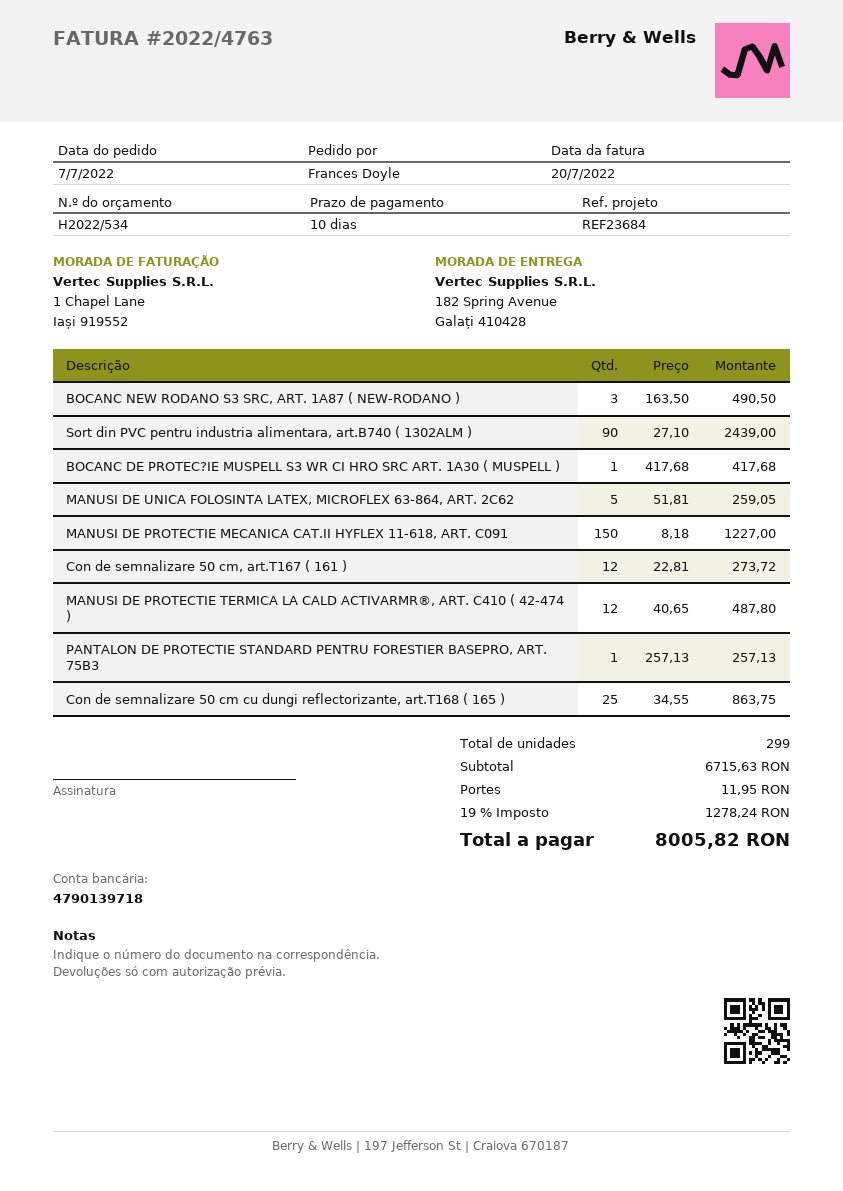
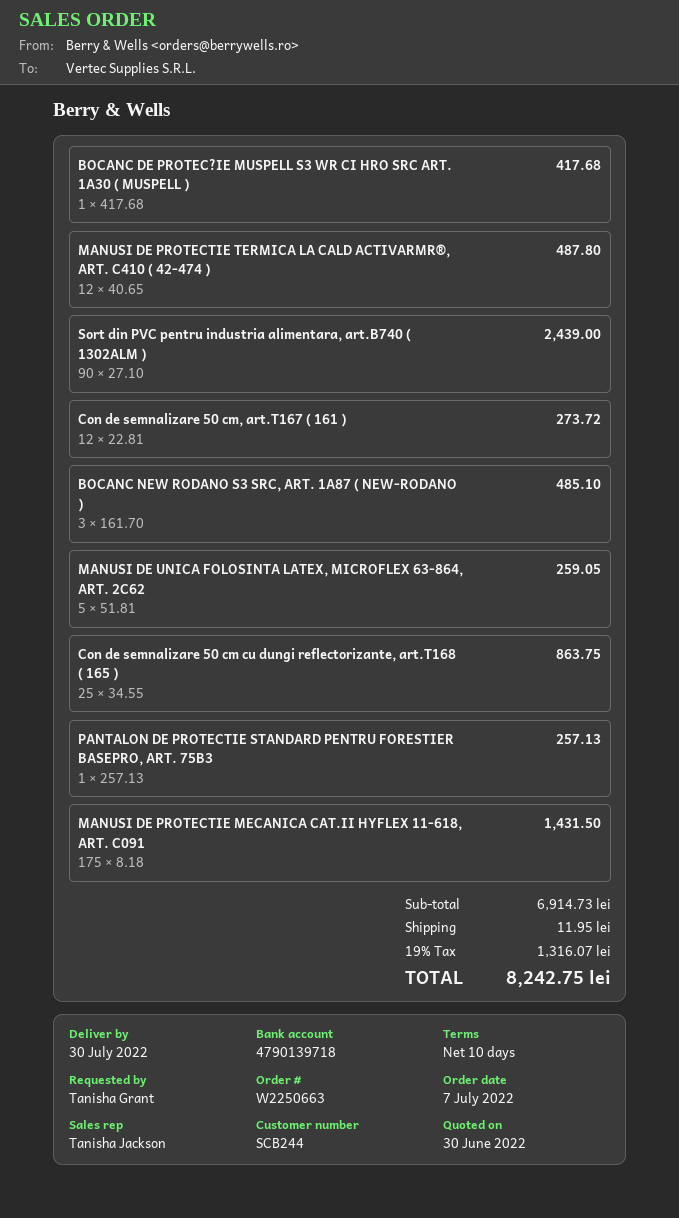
ordered by: Frances Doyle -> Tanisha Grant
BOCANC NEW RODANO S3 SRC, ART. 1A87 ( NEW-RODANO ): 3 x 163.50 = 490.50 -> 3 x 161.70 = 485.10
MANUSI DE PROTECTIE MECANICA CAT.II HYFLEX 11-618, ART. C091: 150 x 8.18 = 1227.00 -> 175 x 8.18 = 1431.50
subtotal: 6715.63 -> 6914.73
tax: 19% = 1278.24 -> 19% = 1316.07
total: 8005.82 -> 8242.75

